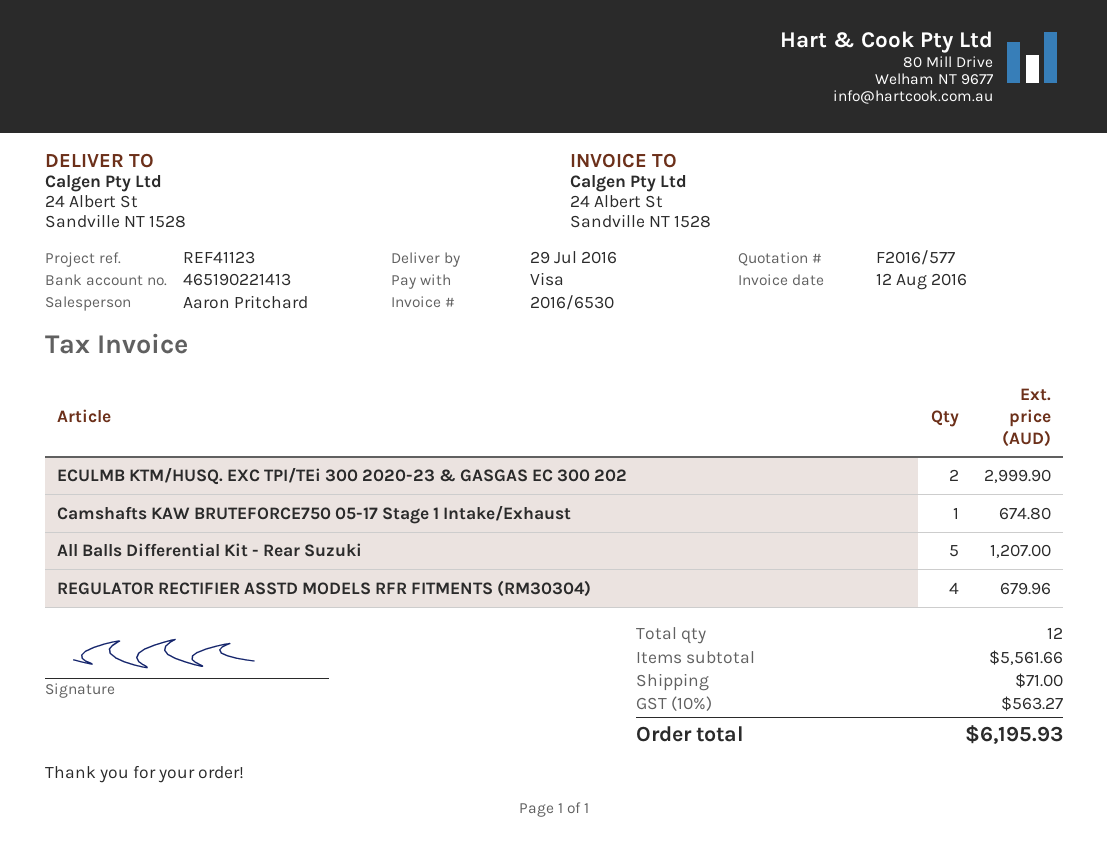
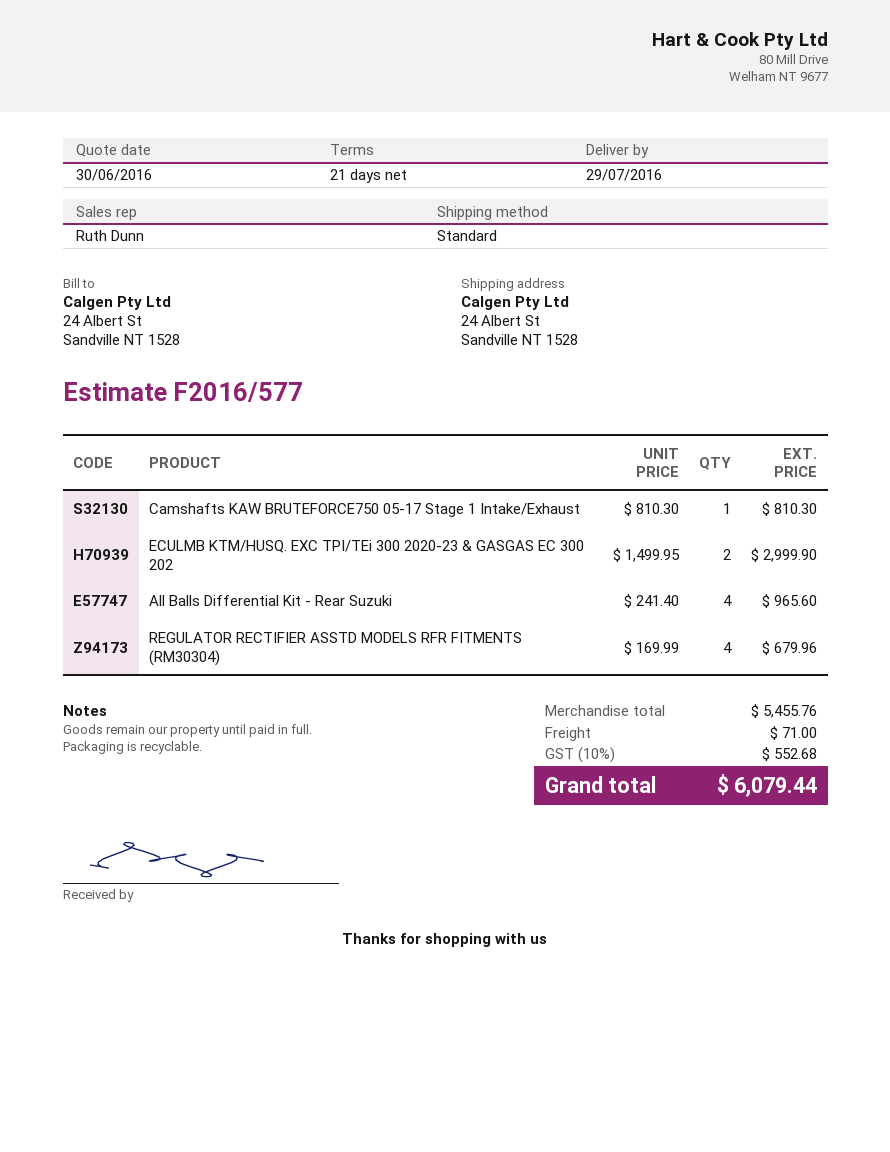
sales rep: Aaron Pritchard -> Ruth Dunn
Camshafts KAW BRUTEFORCE750 05-17 Stage 1 Intake/Exhaust: 1 for 674.80 -> 1 for 810.30
All Balls Differential Kit - Rear Suzuki: 5 for 1207.00 -> 4 for 965.60
subtotal: 5561.66 -> 5455.76
tax: 10% = 563.27 -> 10% = 552.68
total: 6195.93 -> 6079.44

